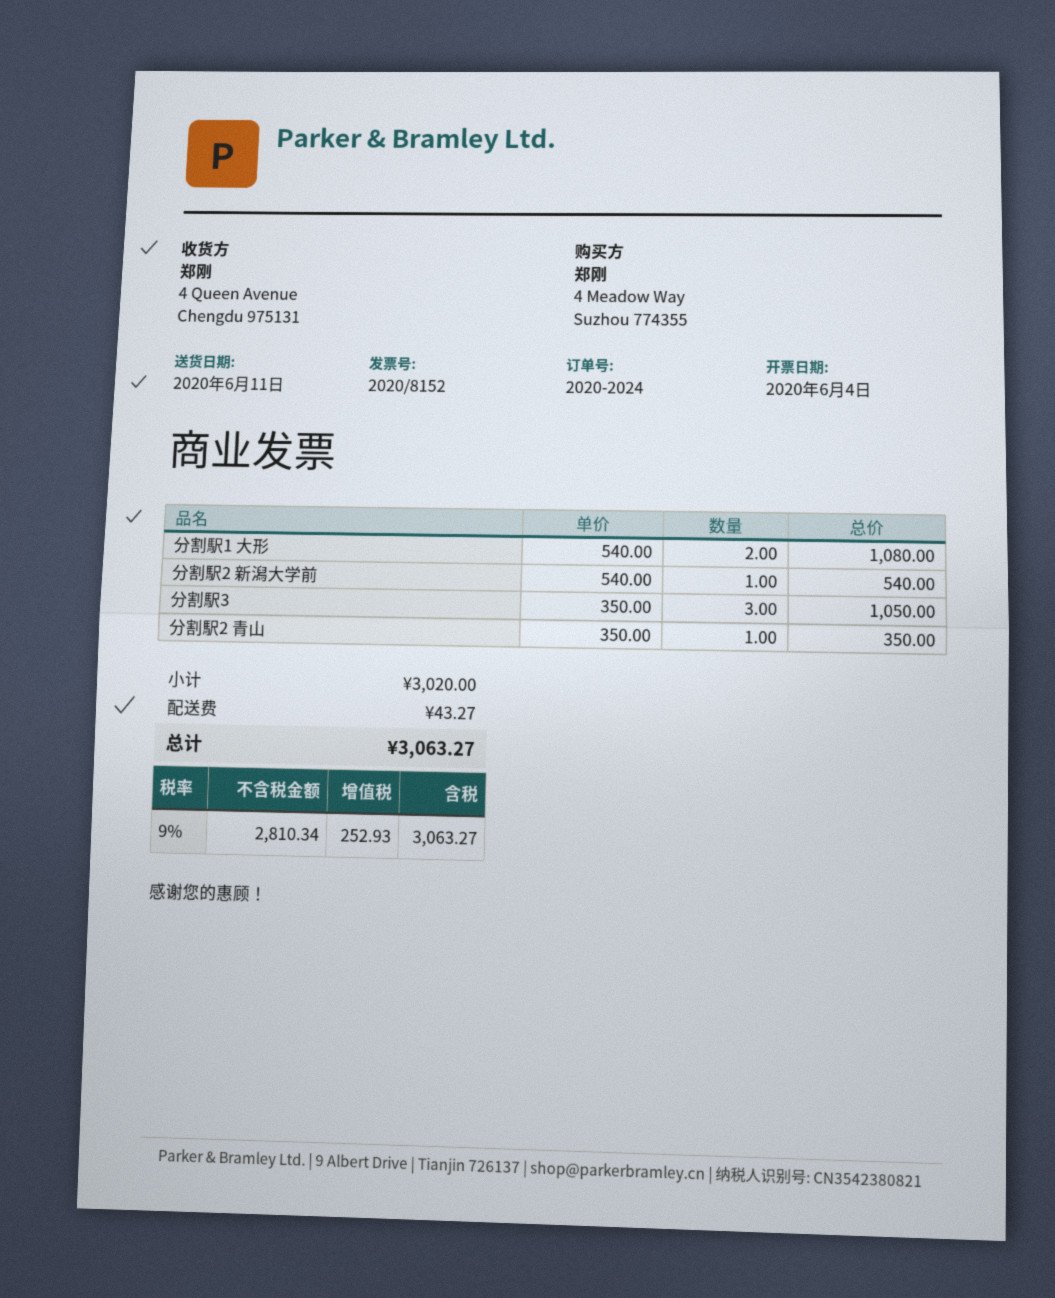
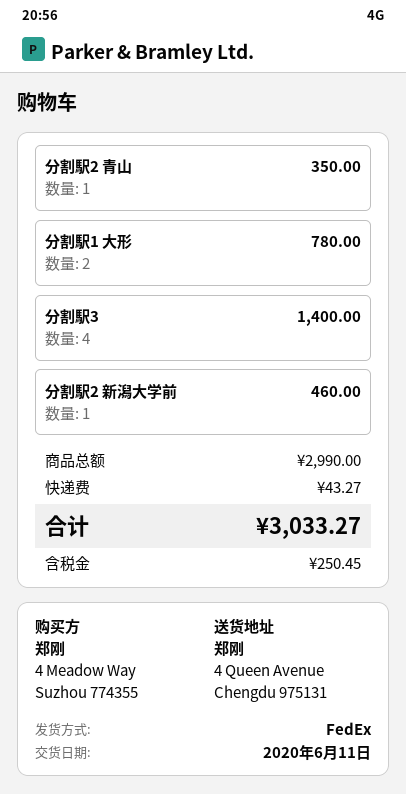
分割駅1 大形: 2 for 1080.00 -> 2 for 780.00
分割駅2 新潟大学前: 1 for 540.00 -> 1 for 460.00
分割駅3: 3 for 1050.00 -> 4 for 1400.00
subtotal: 3020.00 -> 2990.00
tax: 252.93 -> 250.45
total: 3063.27 -> 3033.27

